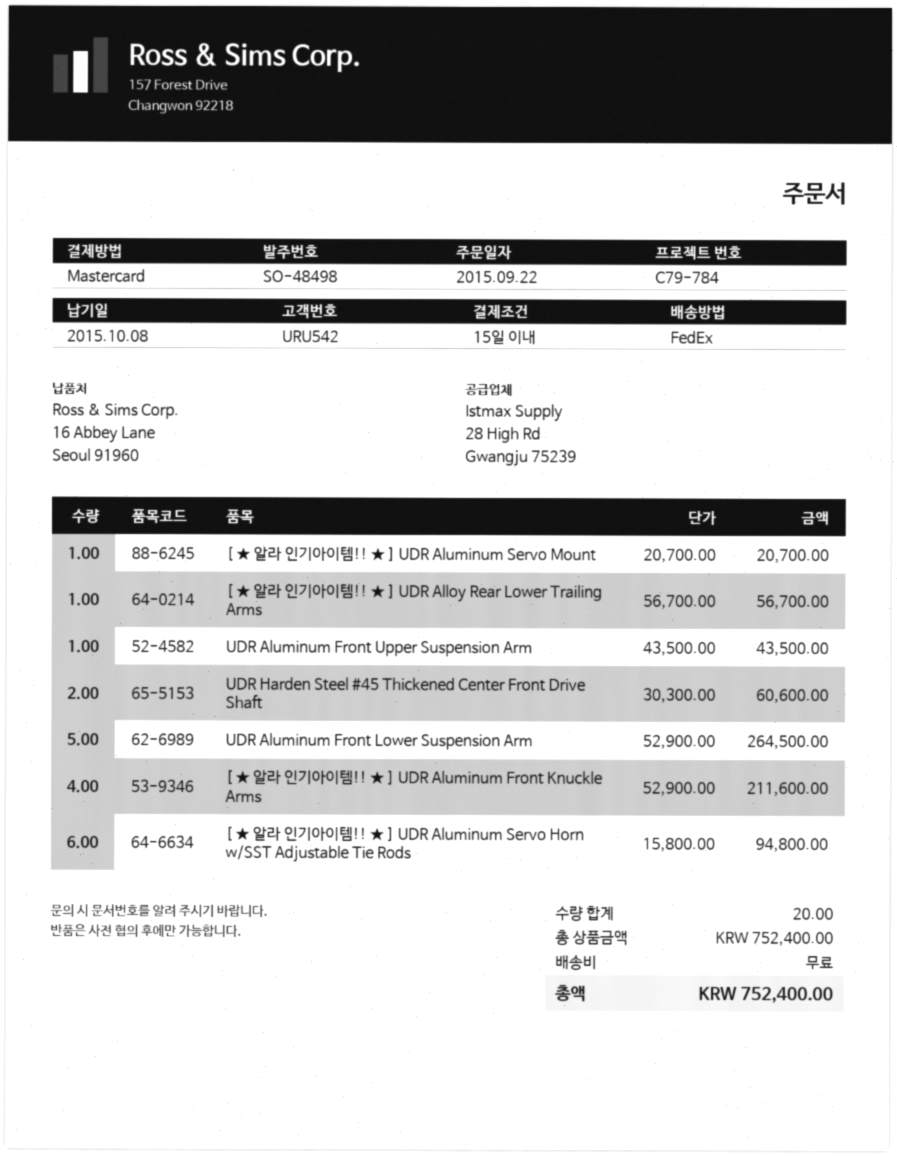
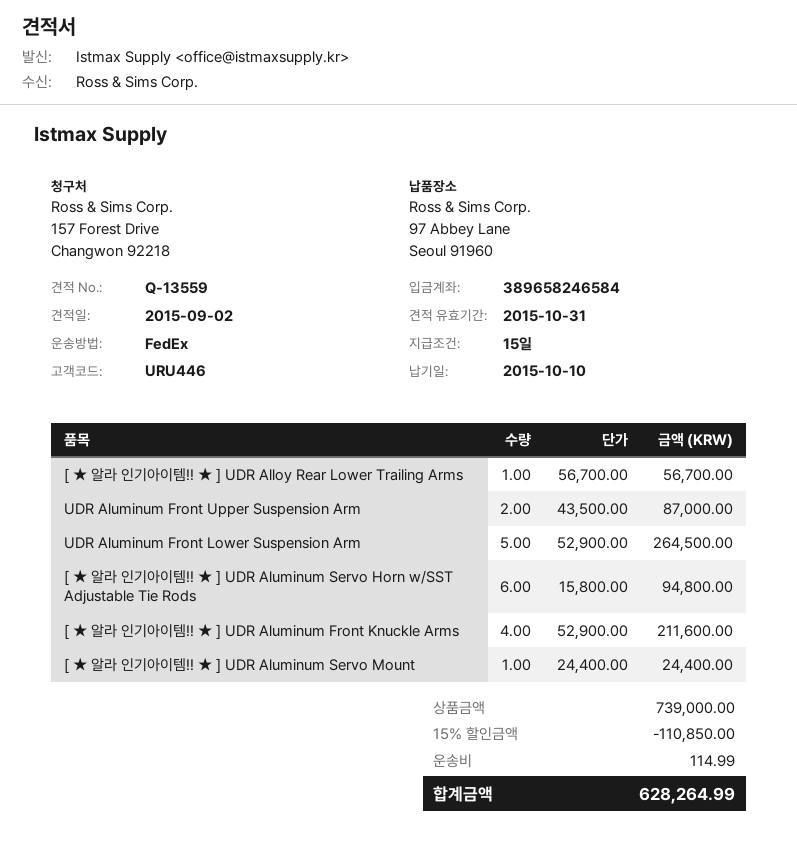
delivery date: 2015-10-08 -> 2015-10-10
customer number: URU542 -> URU446
ship to: 16 Abbey Lane, Seoul 91960 -> 97 Abbey Lane, Seoul 91960
[ ★ 알라 인기아이템!! ★ ] UDR Aluminum Servo Mount: 1 x 20700.00 = 20700.00 -> 1 x 24400.00 = 24400.00
UDR Aluminum Front Upper Suspension Arm: 1 x 43500.00 = 43500.00 -> 2 x 43500.00 = 87000.00
UDR Harden Steel #45 Thickened Center Front Drive Shaft: 2 x 30300.00 = 60600.00 -> none
subtotal: 752400.00 -> 739000.00
discount: none -> 15% = 110850.00
shipping: 0.00 -> 114.99
total: 752400.00 -> 628264.99

